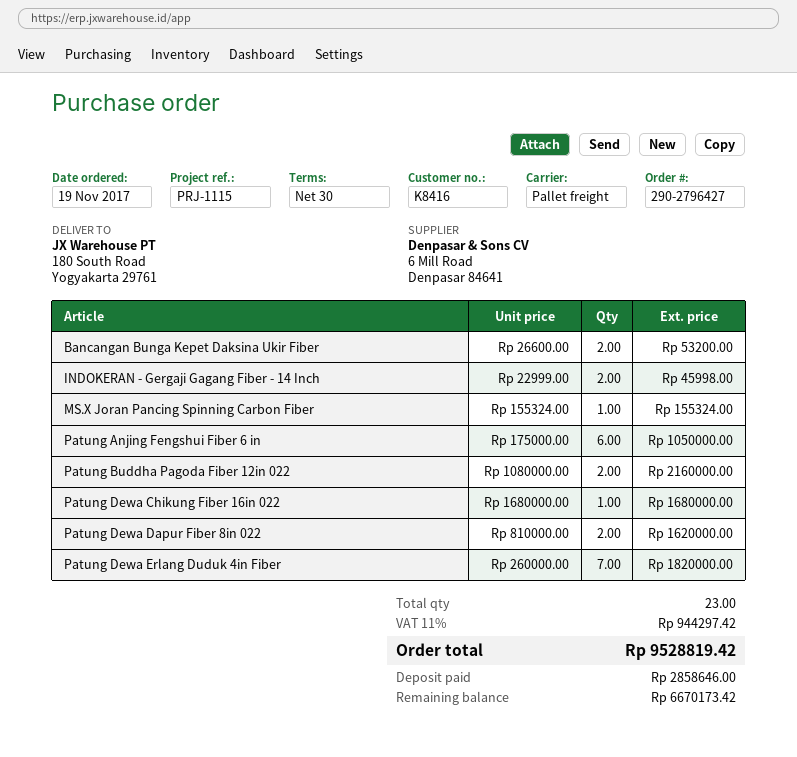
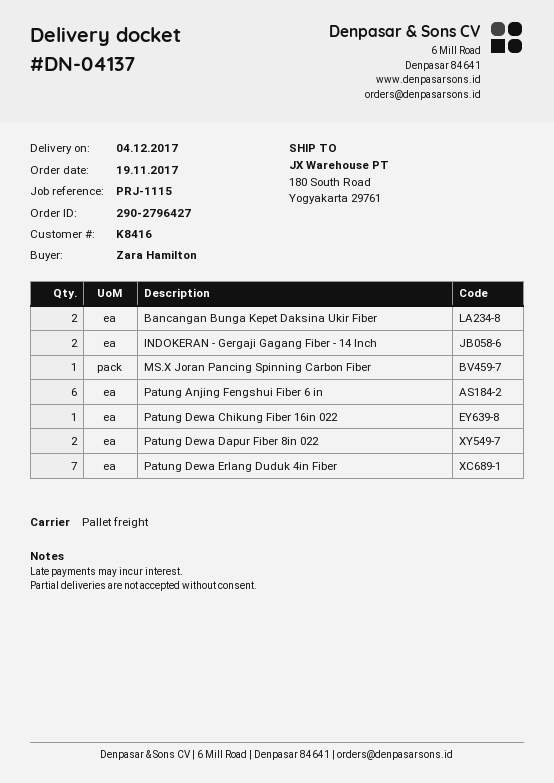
Patung Buddha Pagoda Fiber 12in 022: 2 -> none

